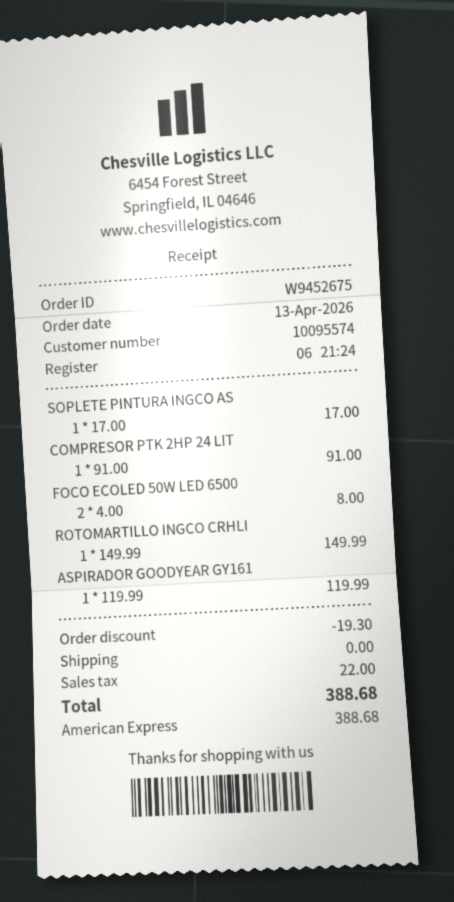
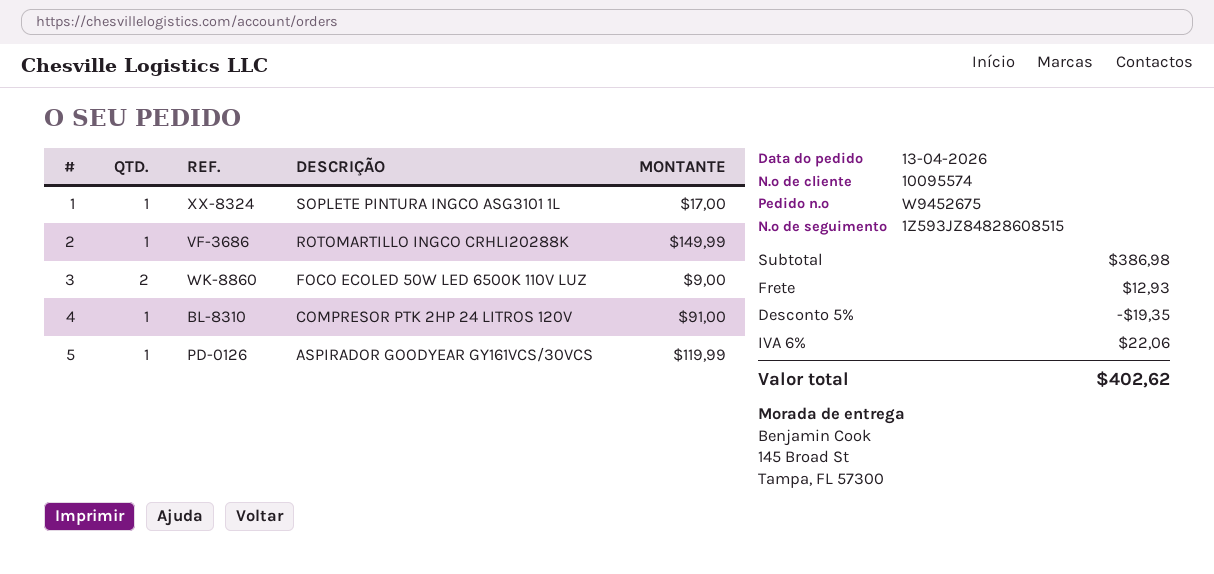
FOCO ECOLED 50W LED 6500: 2 for 8.00 -> 2 for 9.00
discount: 19.30 -> 19.35
shipping: 0.00 -> 12.93
tax: 22.00 -> 22.06
total: 388.68 -> 402.62

